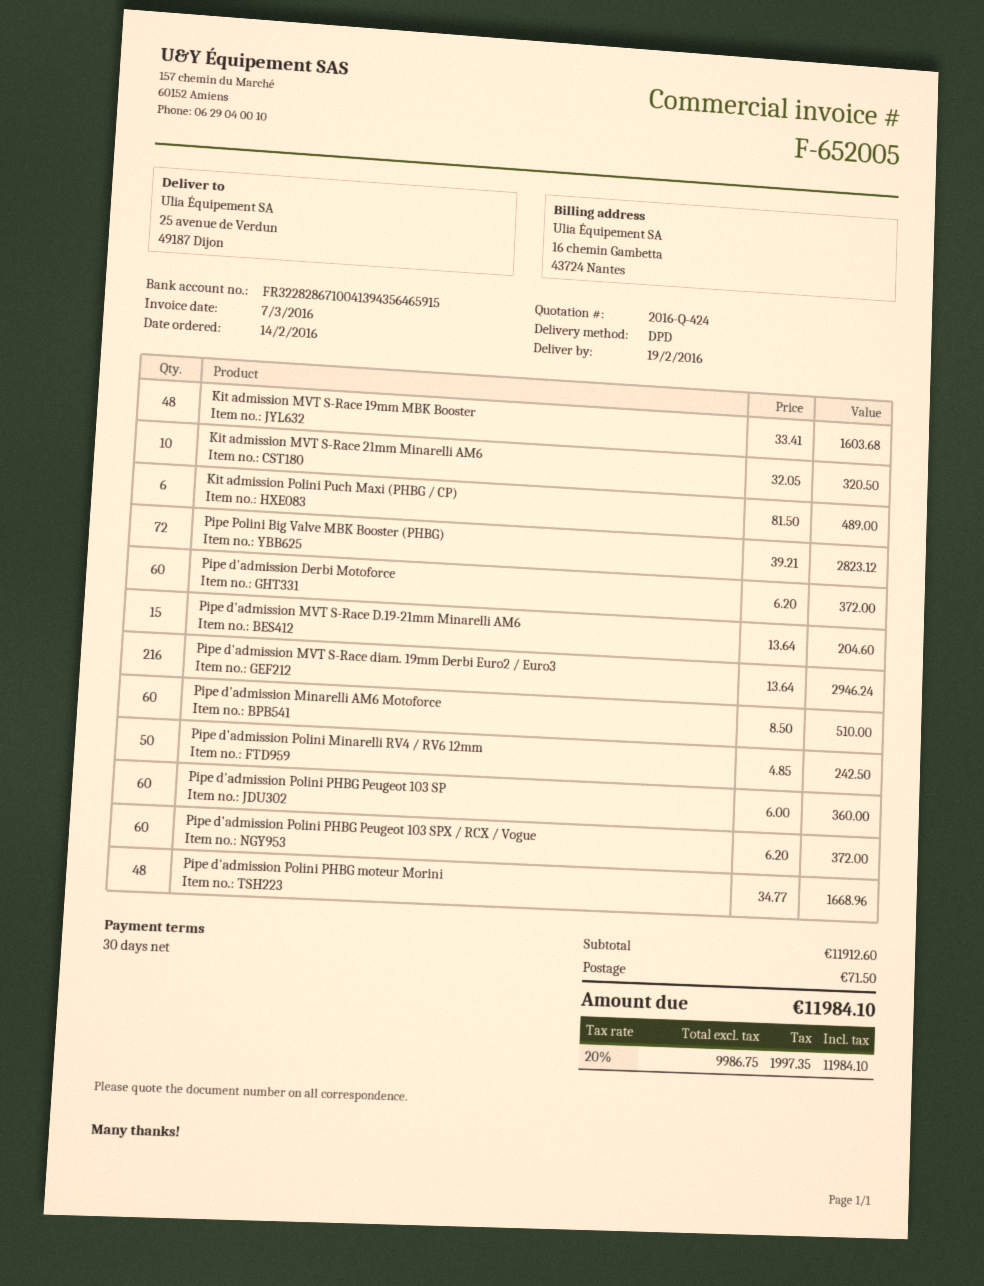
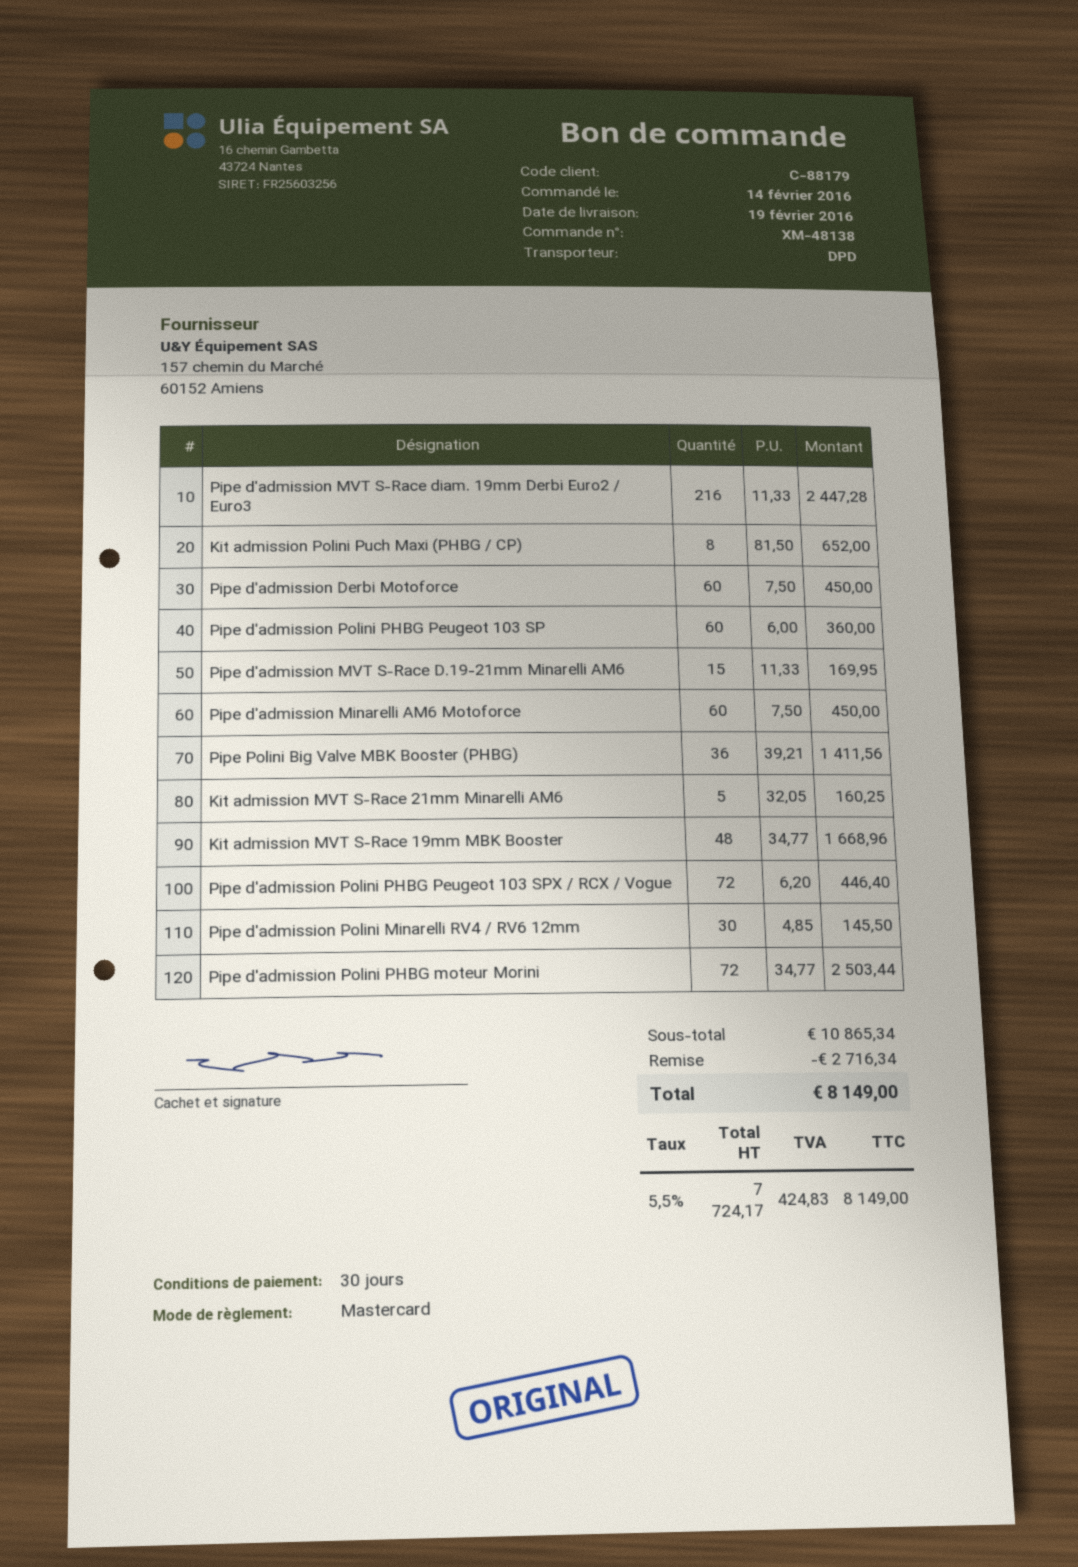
Kit admission MVT S-Race 19mm MBK Booster: 48 x 33.41 = 1603.68 -> 48 x 34.77 = 1668.96
Kit admission MVT S-Race 21mm Minarelli AM6: 10 x 32.05 = 320.50 -> 5 x 32.05 = 160.25
Kit admission Polini Puch Maxi (PHBG / CP): 6 x 81.50 = 489.00 -> 8 x 81.50 = 652.00
Pipe Polini Big Valve MBK Booster (PHBG): 72 x 39.21 = 2823.12 -> 36 x 39.21 = 1411.56
Pipe d'admission Derbi Motoforce: 60 x 6.20 = 372.00 -> 60 x 7.50 = 450.00
Pipe d'admission MVT S-Race D.19-21mm Minarelli AM6: 15 x 13.64 = 204.60 -> 15 x 11.33 = 169.95
Pipe d'admission MVT S-Race diam. 19mm Derbi Euro2 / Euro3: 216 x 13.64 = 2946.24 -> 216 x 11.33 = 2447.28
Pipe d'admission Minarelli AM6 Motoforce: 60 x 8.50 = 510.00 -> 60 x 7.50 = 450.00
Pipe d'admission Polini Minarelli RV4 / RV6 12mm: 50 x 4.85 = 242.50 -> 30 x 4.85 = 145.50
Pipe d'admission Polini PHBG Peugeot 103 SPX / RCX / Vogue: 60 x 6.20 = 372.00 -> 72 x 6.20 = 446.40
Pipe d'admission Polini PHBG moteur Morini: 48 x 34.77 = 1668.96 -> 72 x 34.77 = 2503.44
subtotal: 11912.60 -> 10865.34
discount: none -> 2716.34
shipping: 71.50 -> none
net: 9986.75 -> 7724.17
tax: 20% = 1997.35 -> 5.5% = 424.83
total: 11984.10 -> 8149.00

